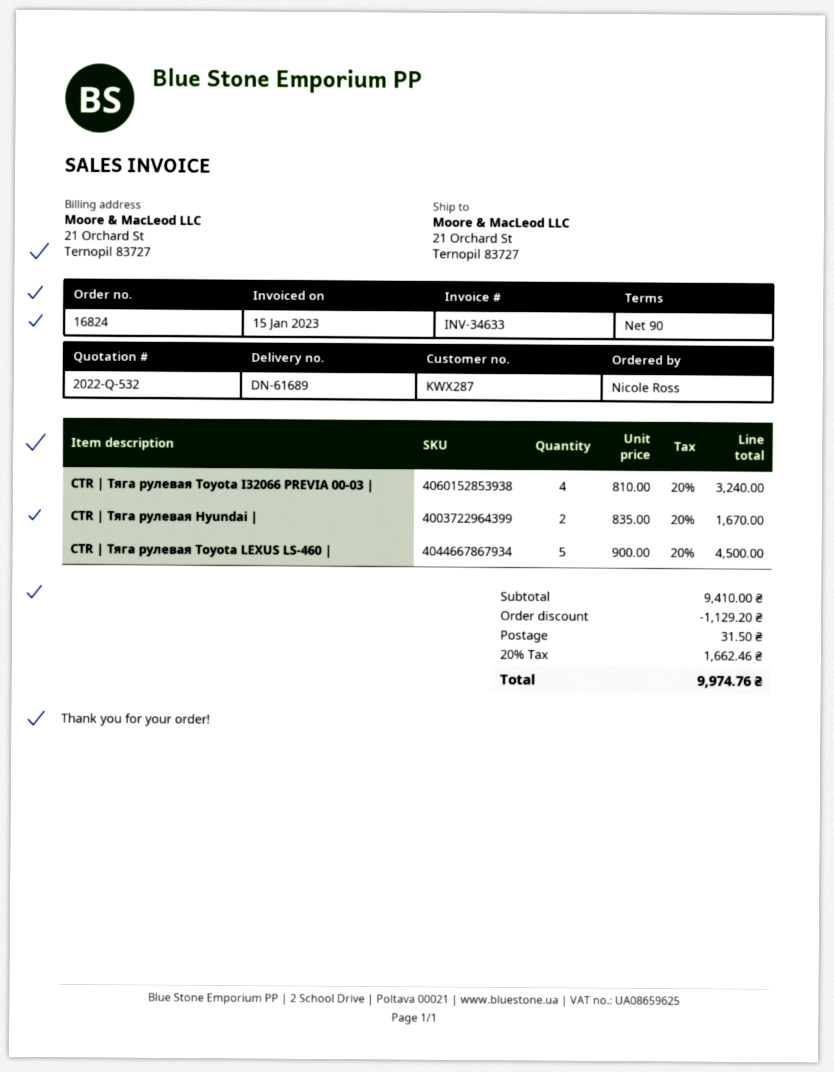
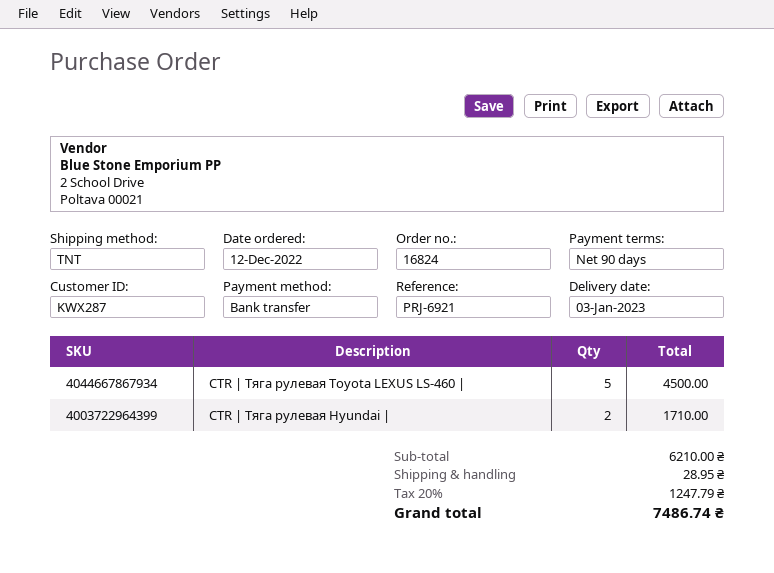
CTR | Тяга рулевая Toyota I32066 PREVIA 00-03 |: 4 for 3240.00 -> none
CTR | Тяга рулевая Hyundai |: 2 for 1670.00 -> 2 for 1710.00
subtotal: 9410.00 -> 6210.00
discount: 1129.20 -> none
shipping: 31.50 -> 28.95
tax: 20% = 1662.46 -> 20% = 1247.79
total: 9974.76 -> 7486.74

